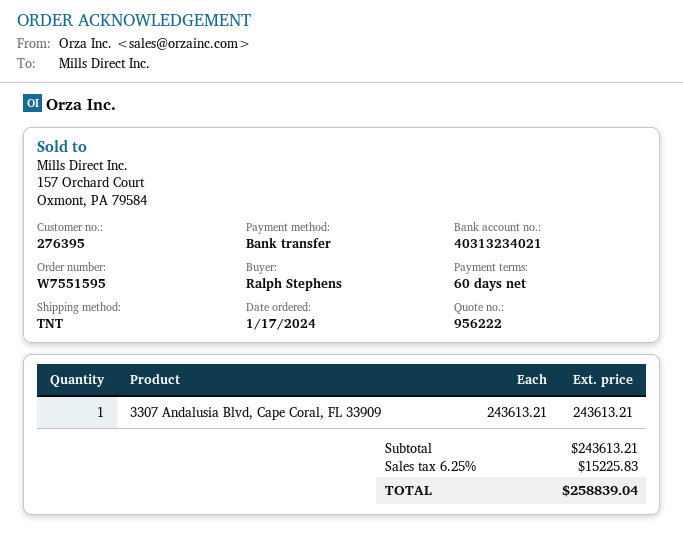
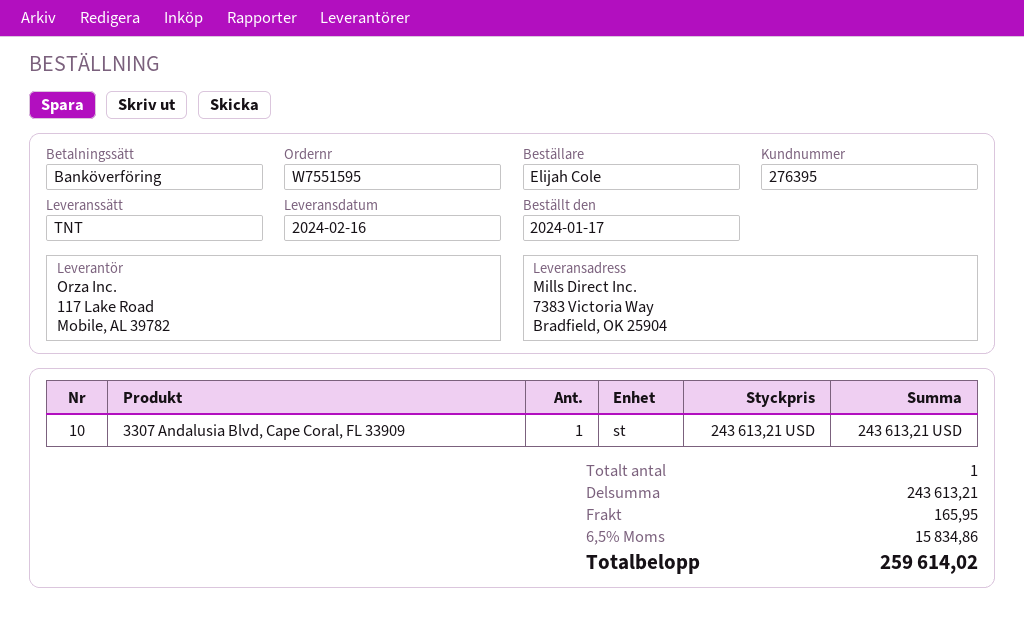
ordered by: Ralph Stephens -> Elijah Cole
shipping: none -> 165.95
tax: 6.25% = 15225.83 -> 6.5% = 15834.86
total: 258839.04 -> 259614.02

